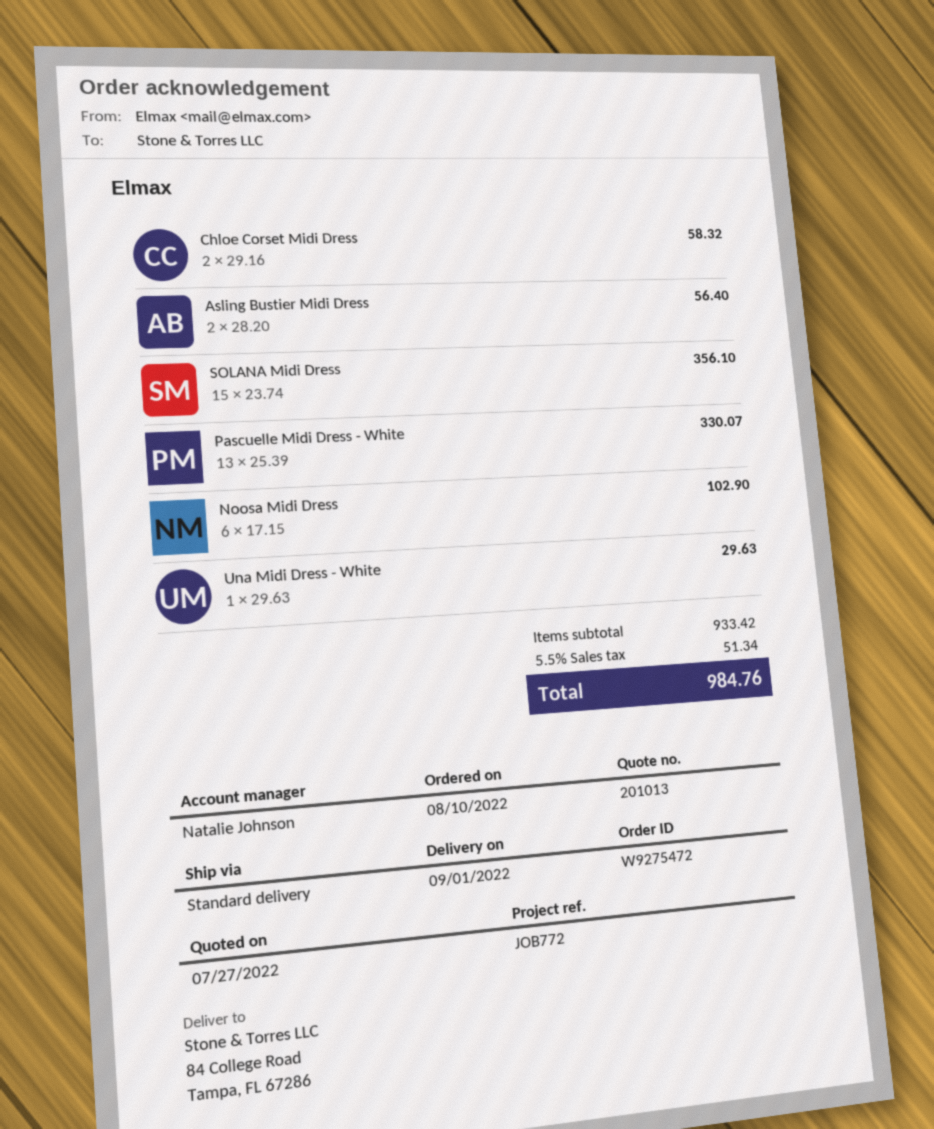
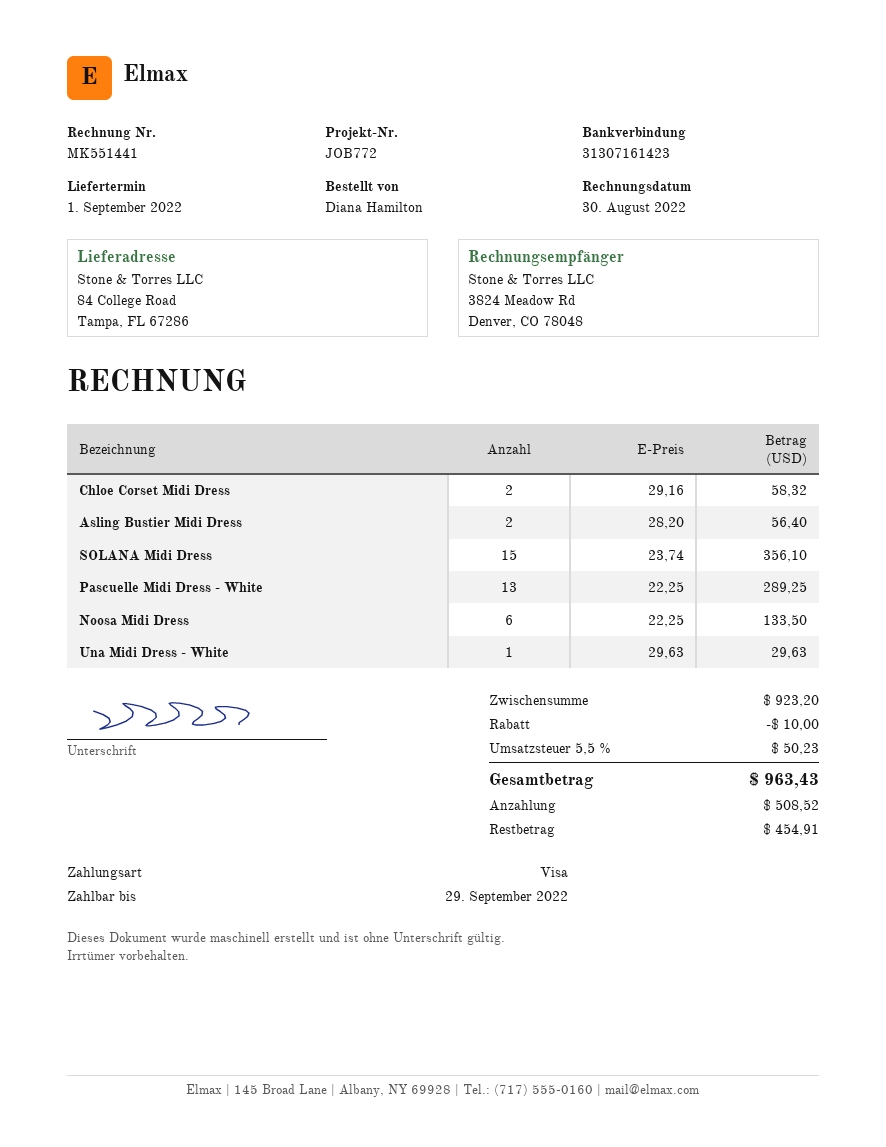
Pascuelle Midi Dress - White: 13 x 25.39 = 330.07 -> 13 x 22.25 = 289.25
Noosa Midi Dress: 6 x 17.15 = 102.90 -> 6 x 22.25 = 133.50
subtotal: 933.42 -> 923.20
discount: none -> 10.00
tax: 5.5% = 51.34 -> 5.5% = 50.23
total: 984.76 -> 963.43

